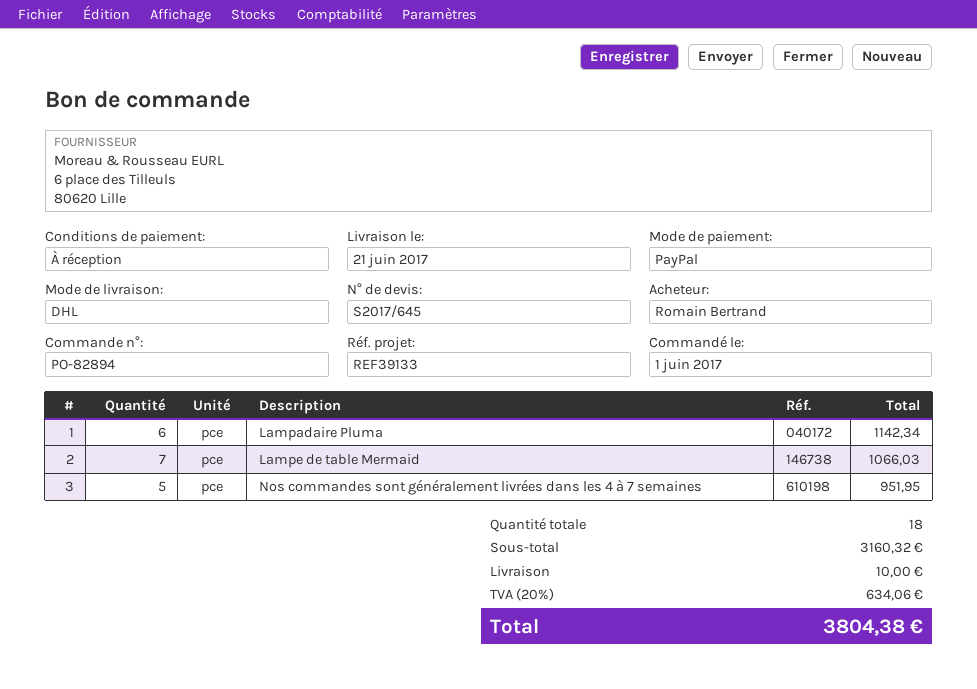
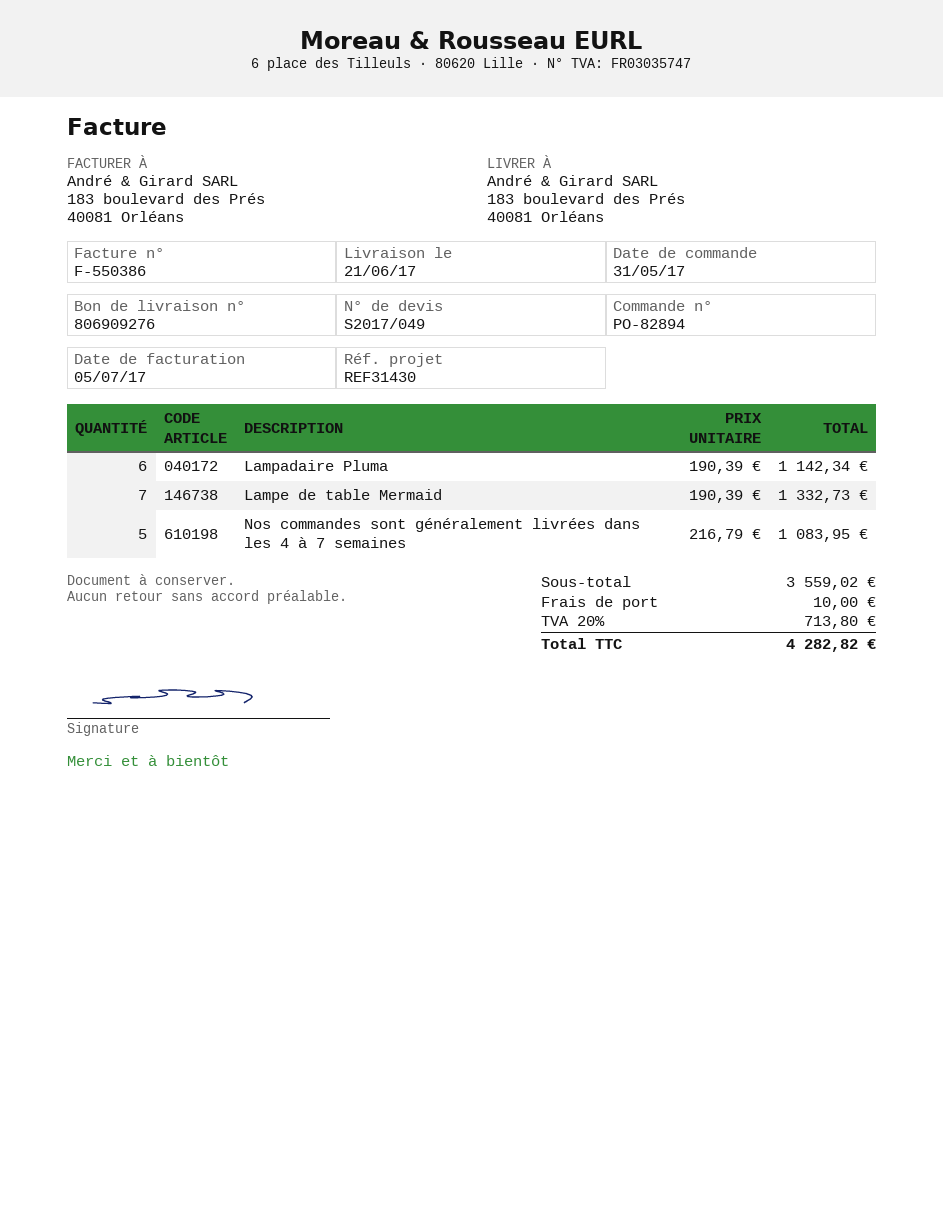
quote number: S2017/645 -> S2017/049
order date: 2017-06-01 -> 2017-05-31
reference: REF39133 -> REF31430
Lampe de table Mermaid: 7 for 1066.03 -> 7 for 1332.73
Nos commandes sont généralement livrées dans les 4 à 7 semaines: 5 for 951.95 -> 5 for 1083.95
subtotal: 3160.32 -> 3559.02
tax: 20% = 634.06 -> 20% = 713.80
total: 3804.38 -> 4282.82

